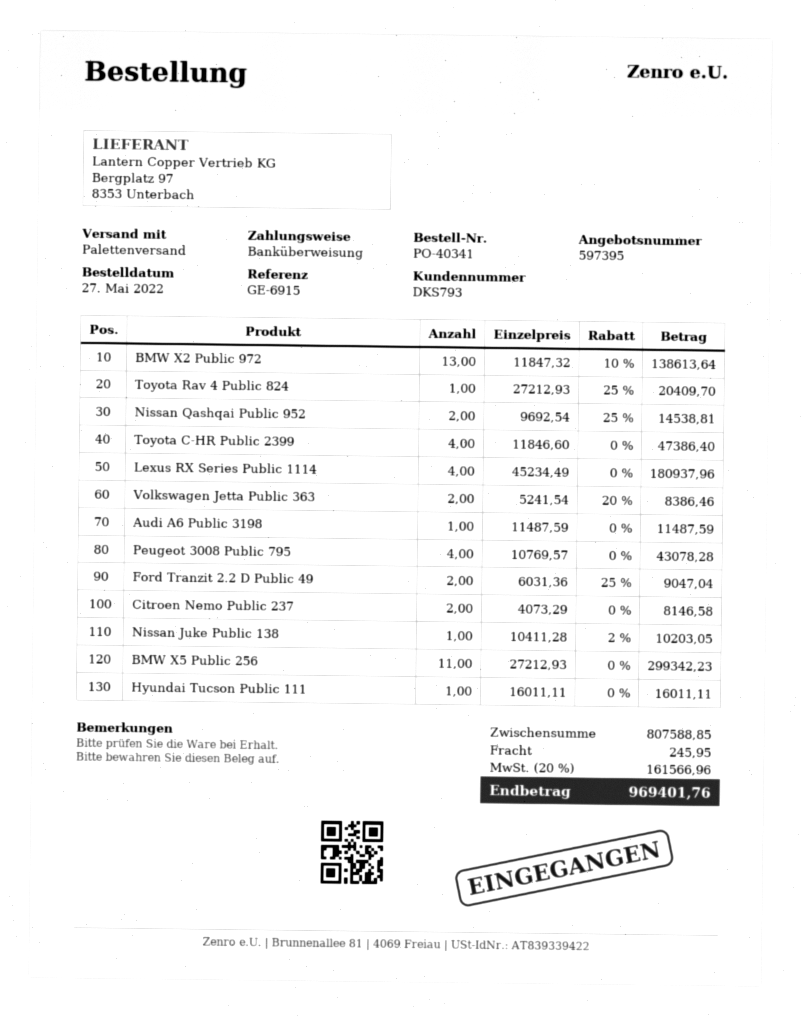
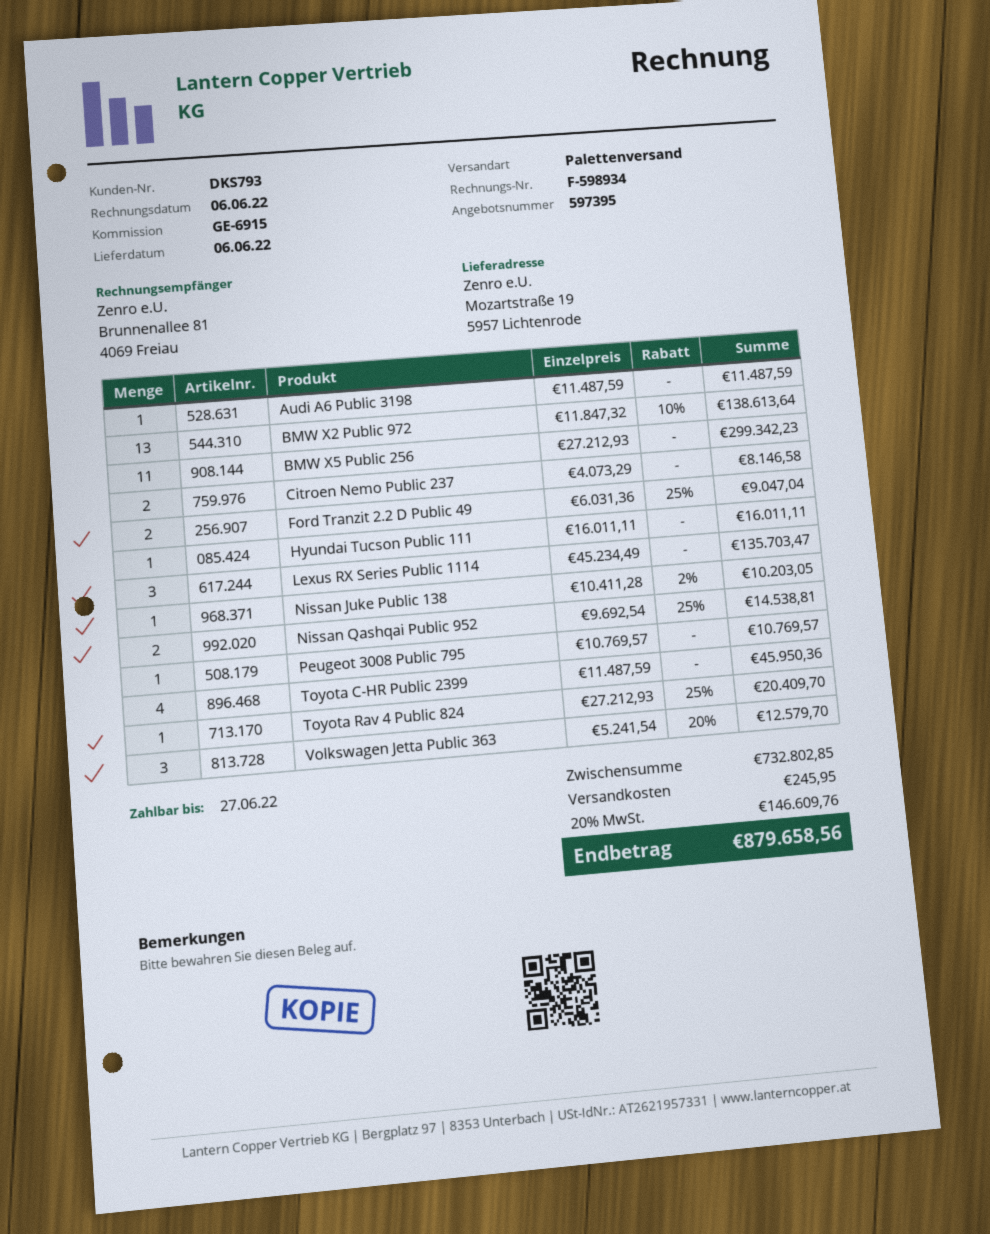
Toyota C-HR Public 2399: 4 x 11846.60 = 47386.40 -> 4 x 11487.59 = 45950.36
Lexus RX Series Public 1114: 4 x 45234.49 = 180937.96 -> 3 x 45234.49 = 135703.47
Volkswagen Jetta Public 363: 2 x 5241.54 - 20% = 8386.46 -> 3 x 5241.54 - 20% = 12579.70
Peugeot 3008 Public 795: 4 x 10769.57 = 43078.28 -> 1 x 10769.57 = 10769.57
subtotal: 807588.85 -> 732802.85
tax: 20% = 161566.96 -> 20% = 146609.76
total: 969401.76 -> 879658.56

